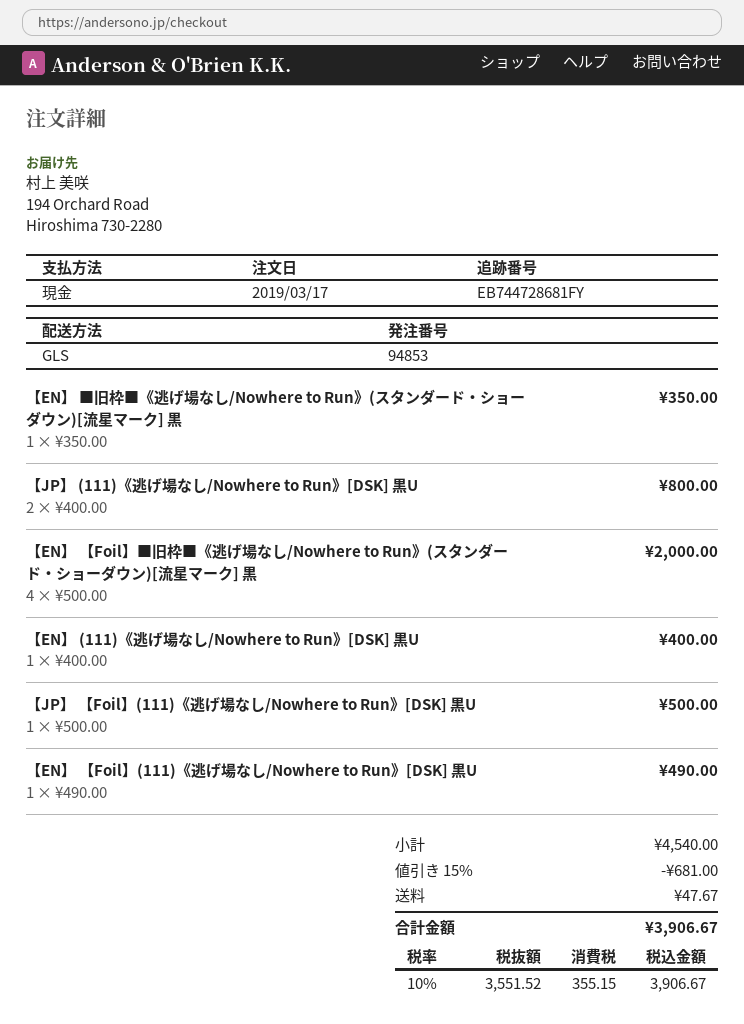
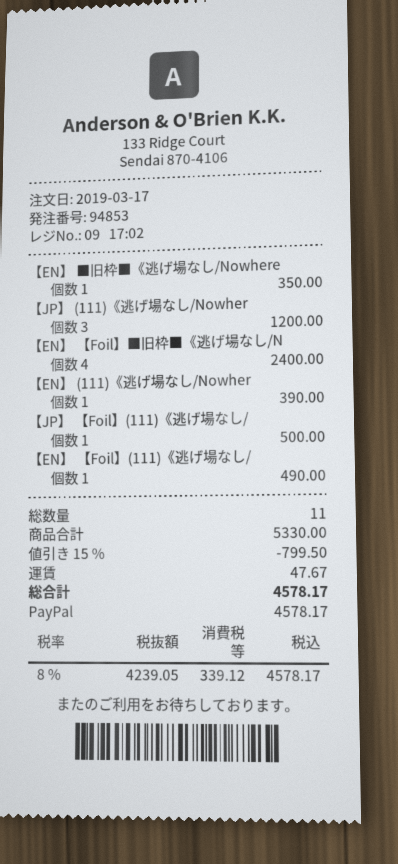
payment method: cash -> PayPal
【JP】 (111)《逃げ場なし/Nowhere to Run》[DSK] 黒U: 2 for 800.00 -> 3 for 1200.00
【EN】 【Foil】■旧枠■《逃げ場なし/Nowhere to Run》(スタンダード・ショーダウン)[流星マーク] 黒: 4 for 2000.00 -> 4 for 2400.00
【EN】 (111)《逃げ場なし/Nowhere to Run》[DSK] 黒U: 1 for 400.00 -> 1 for 390.00
subtotal: 4540.00 -> 5330.00
discount: 15% = 681.00 -> 15% = 799.50
net: 3551.52 -> 4239.05
tax: 10% = 355.15 -> 8% = 339.12
total: 3906.67 -> 4578.17

